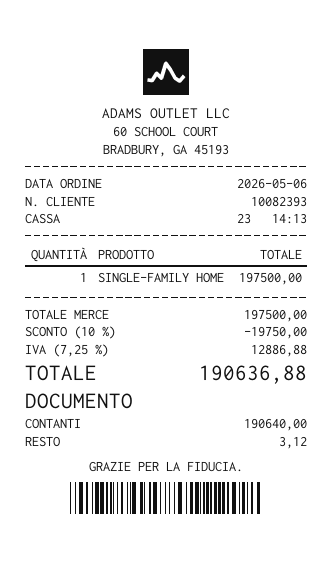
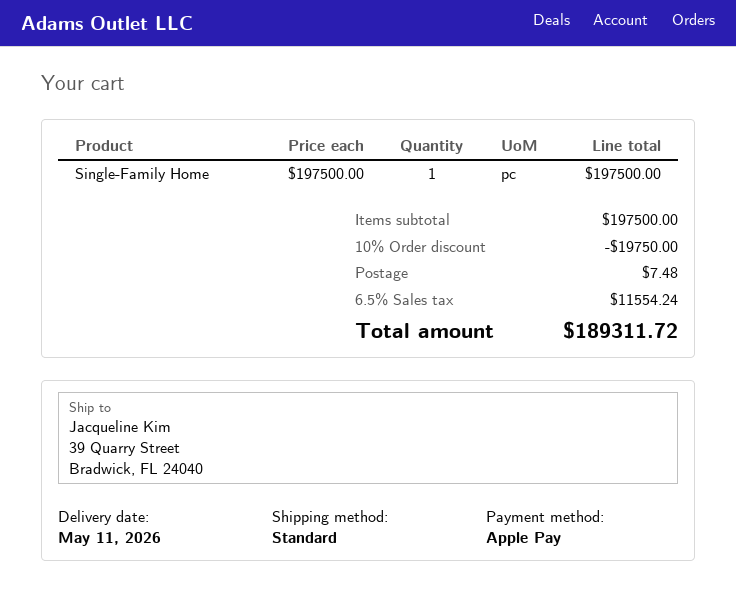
payment method: cash -> Apple Pay
shipping: none -> 7.48
tax: 7.25% = 12886.88 -> 6.5% = 11554.24
total: 190636.88 -> 189311.72

